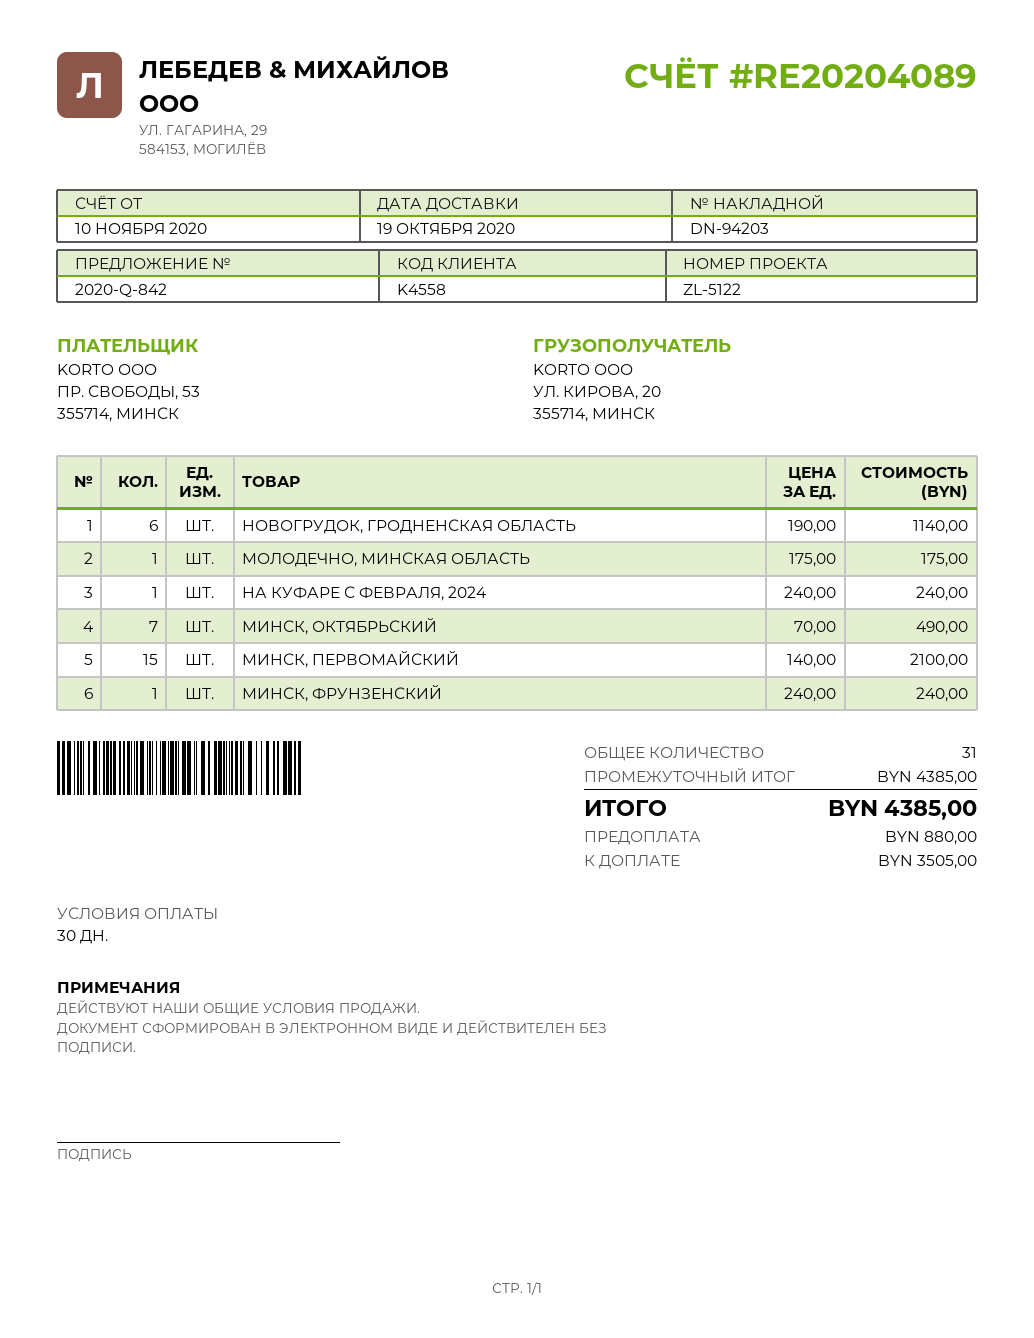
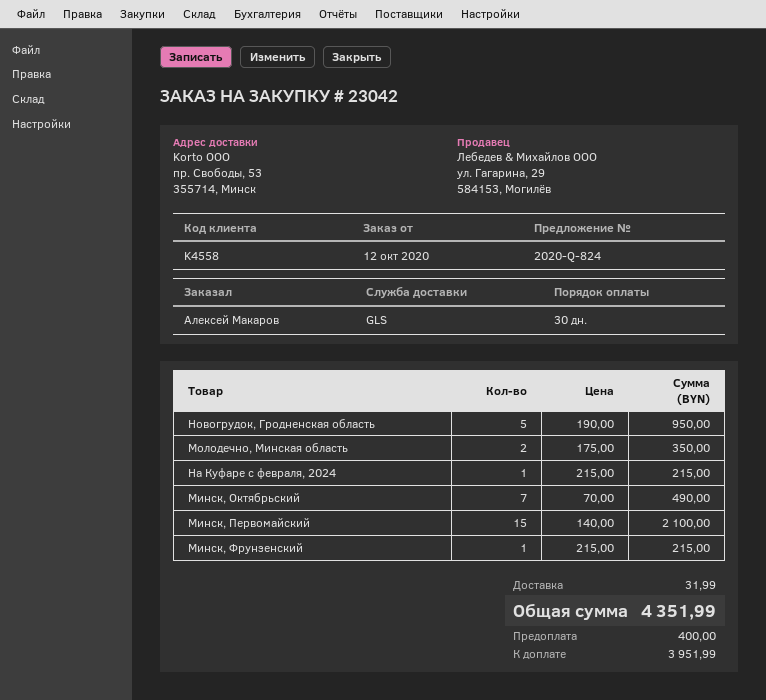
quote number: 2020-Q-842 -> 2020-Q-824
ship to: УЛ. КИРОВА, 20, 355714, МИНСК -> пр. Свободы, 53, 355714, Минск
НОВОГРУДОК, ГРОДНЕНСКАЯ ОБЛАСТЬ: 6 x 190.00 = 1140.00 -> 5 x 190.00 = 950.00
МОЛОДЕЧНО, МИНСКАЯ ОБЛАСТЬ: 1 x 175.00 = 175.00 -> 2 x 175.00 = 350.00
НА КУФАРЕ С ФЕВРАЛЯ, 2024: 1 x 240.00 = 240.00 -> 1 x 215.00 = 215.00
МИНСК, ФРУНЗЕНСКИЙ: 1 x 240.00 = 240.00 -> 1 x 215.00 = 215.00
shipping: none -> 31.99
total: 4385.00 -> 4351.99
deposit: 880.00 -> 400.00
balance: 3505.00 -> 3951.99

